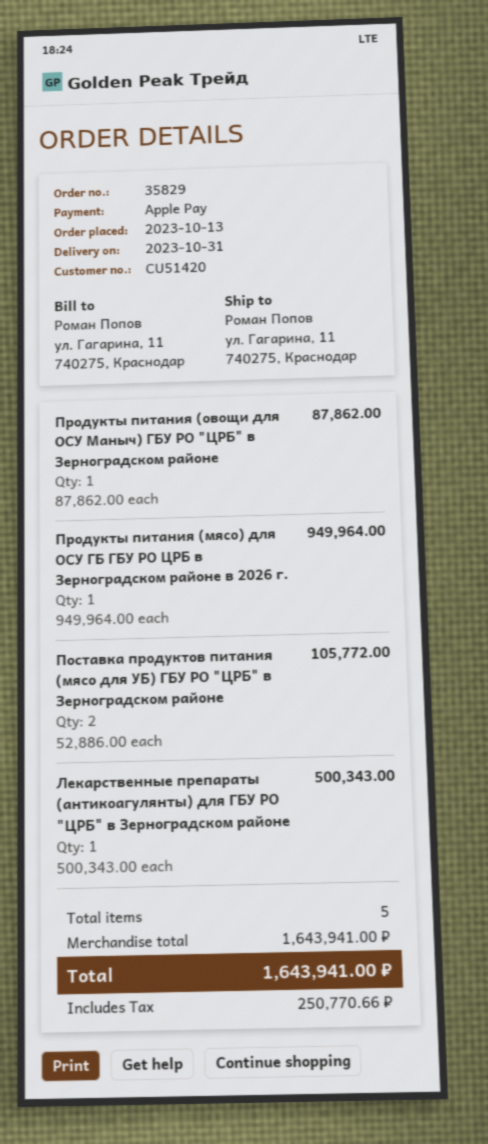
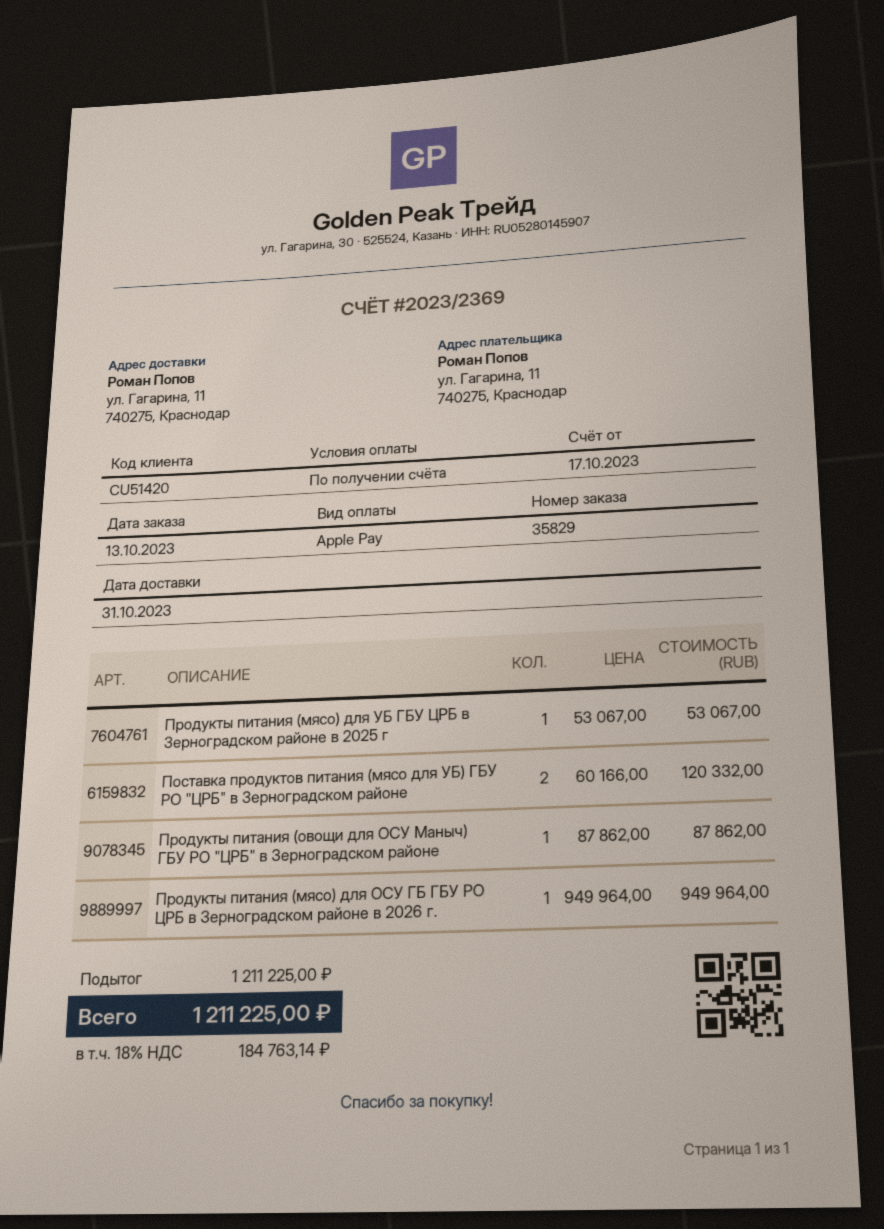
Поставка продуктов питания (мясо для УБ) ГБУ РО "ЦРБ" в Зерноградском районе: 2 x 52886.00 = 105772.00 -> 2 x 60166.00 = 120332.00
Лекарственные препараты (антикоагулянты) для ГБУ РО "ЦРБ" в Зерноградском районе: 1 x 500343.00 = 500343.00 -> none
Продукты питания (мясо) для УБ ГБУ ЦРБ в Зерноградском районе в 2025 г: none -> 1 x 53067.00 = 53067.00
subtotal: 1643941.00 -> 1211225.00
tax: 250770.66 -> 184763.14
total: 1643941.00 -> 1211225.00

